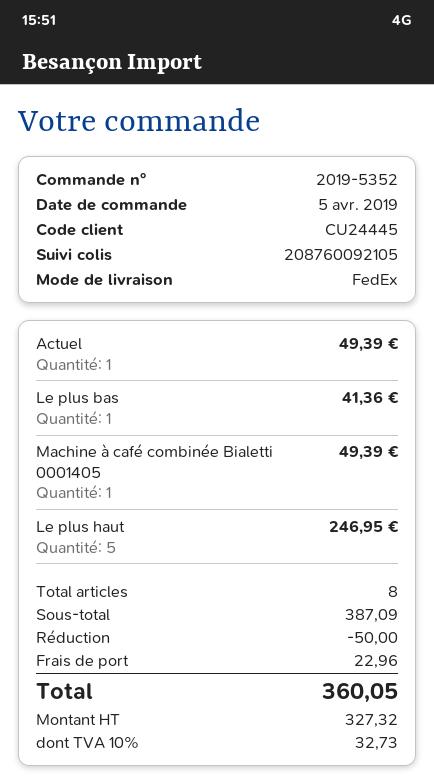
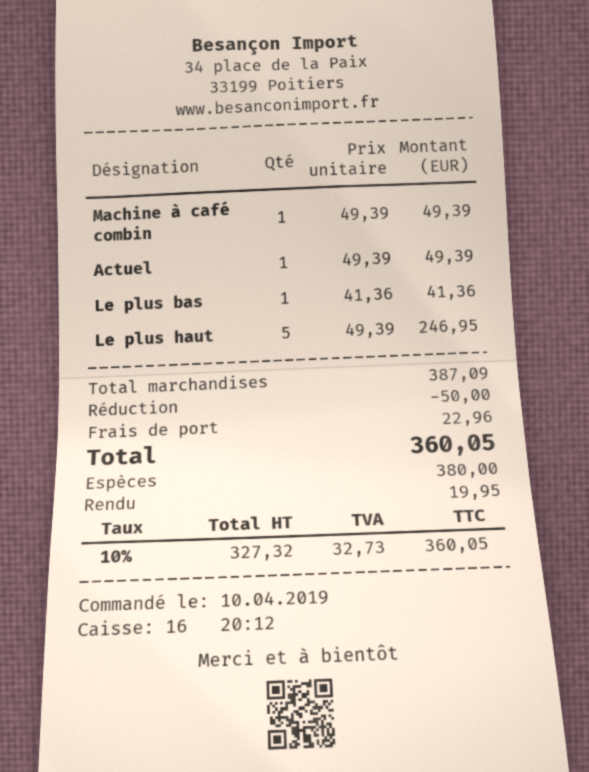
order date: 2019-04-05 -> 2019-04-10

